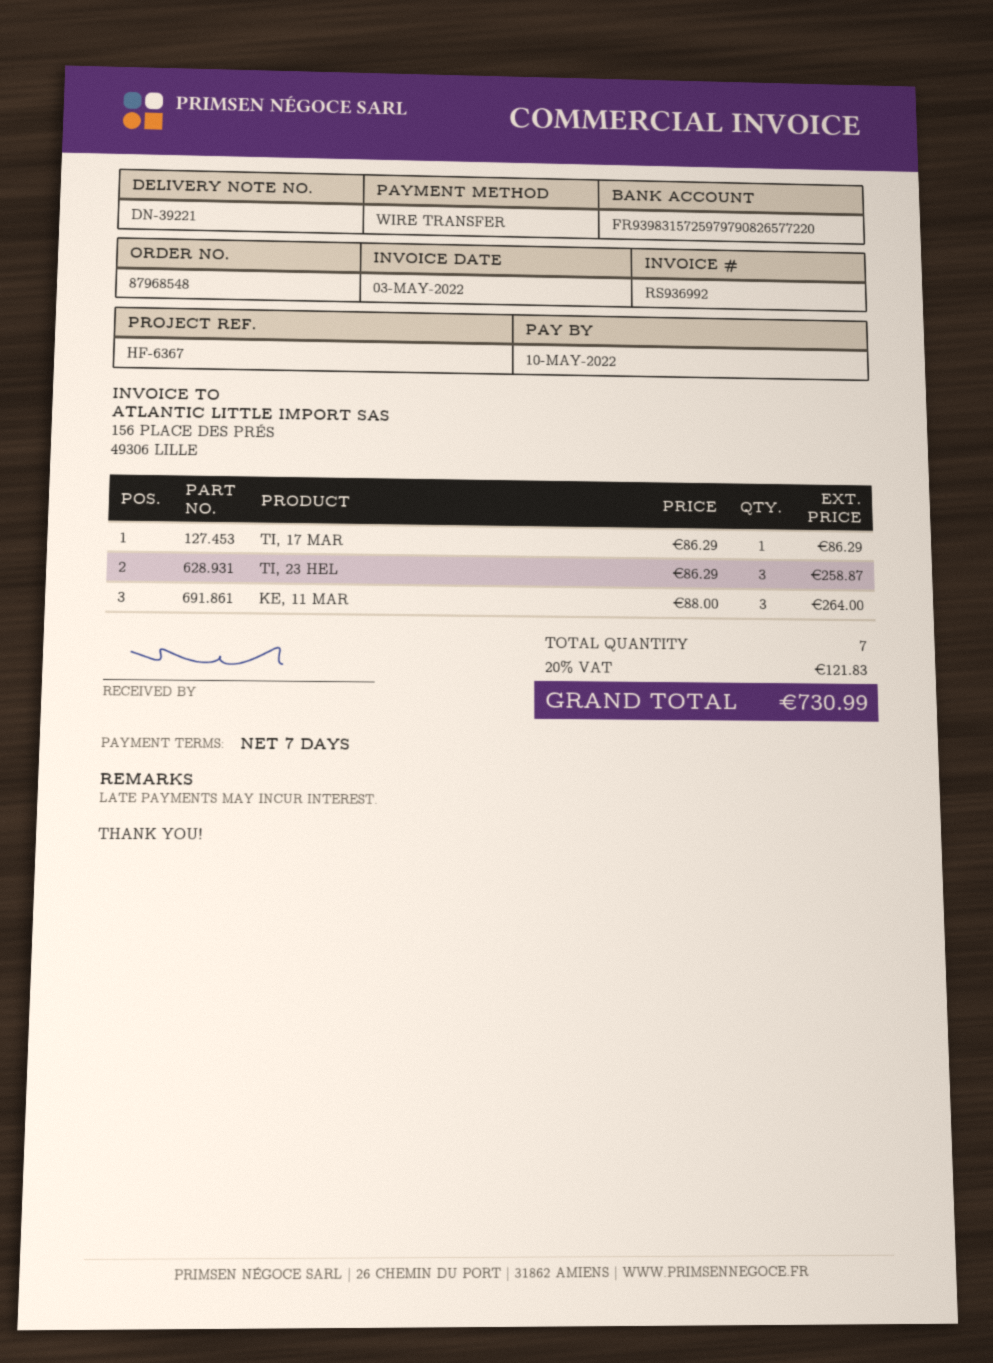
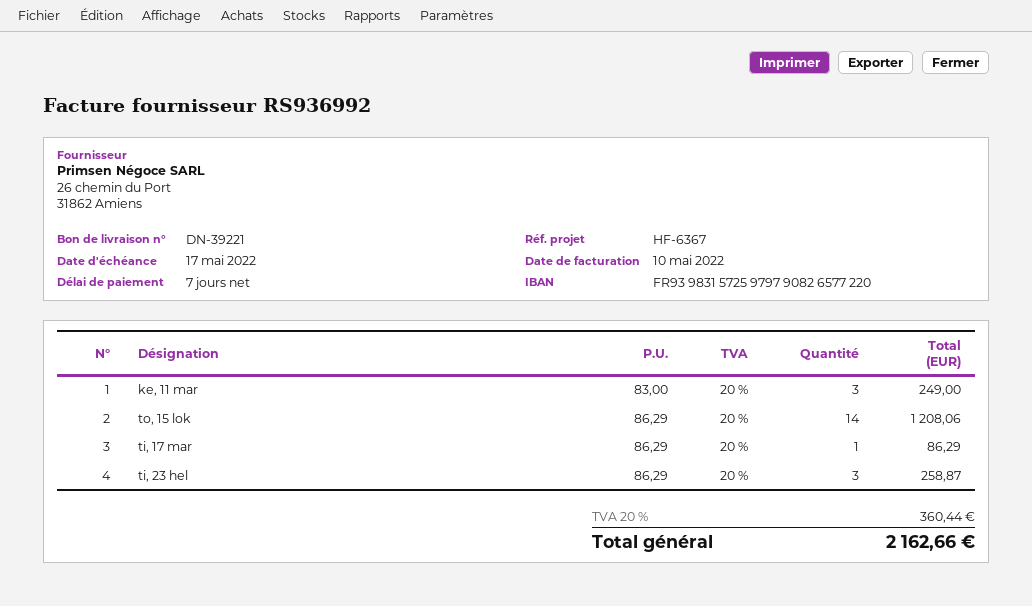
invoice date: 2022-05-03 -> 2022-05-10
due date: 2022-05-10 -> 2022-05-17
KE, 11 MAR: 3 x 88.00 = 264.00 -> 3 x 83.00 = 249.00
to, 15 lok: none -> 14 x 86.29 = 1208.06
tax: 20% = 121.83 -> 20% = 360.44
total: 730.99 -> 2162.66

